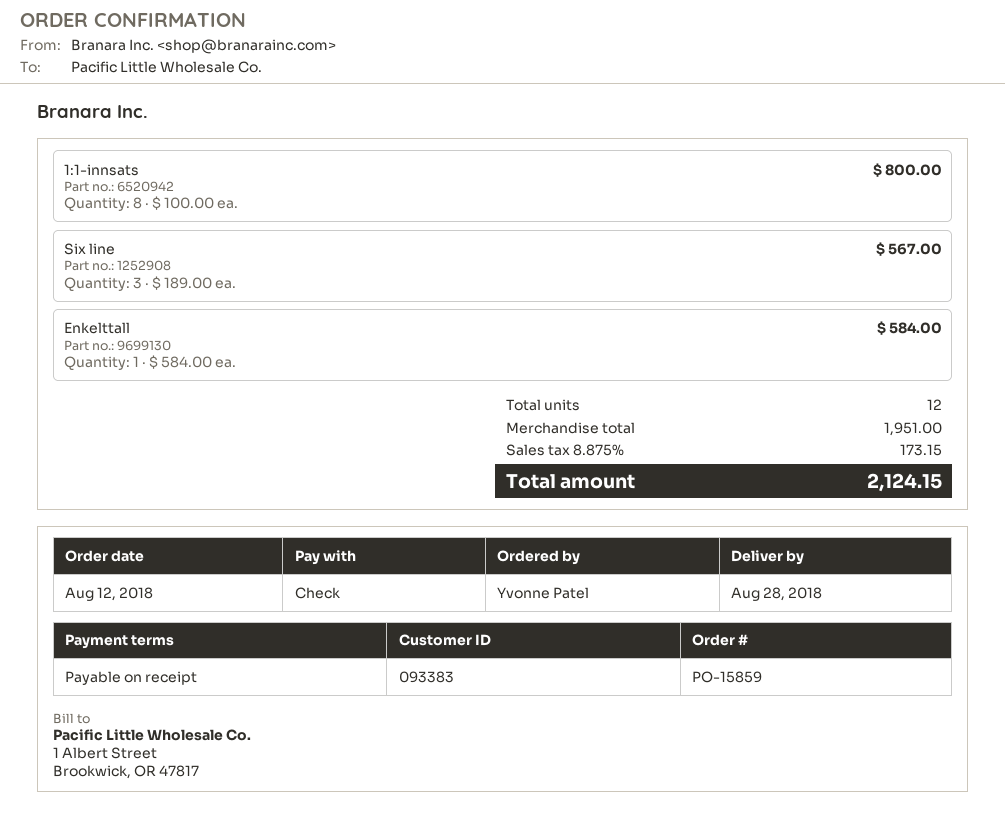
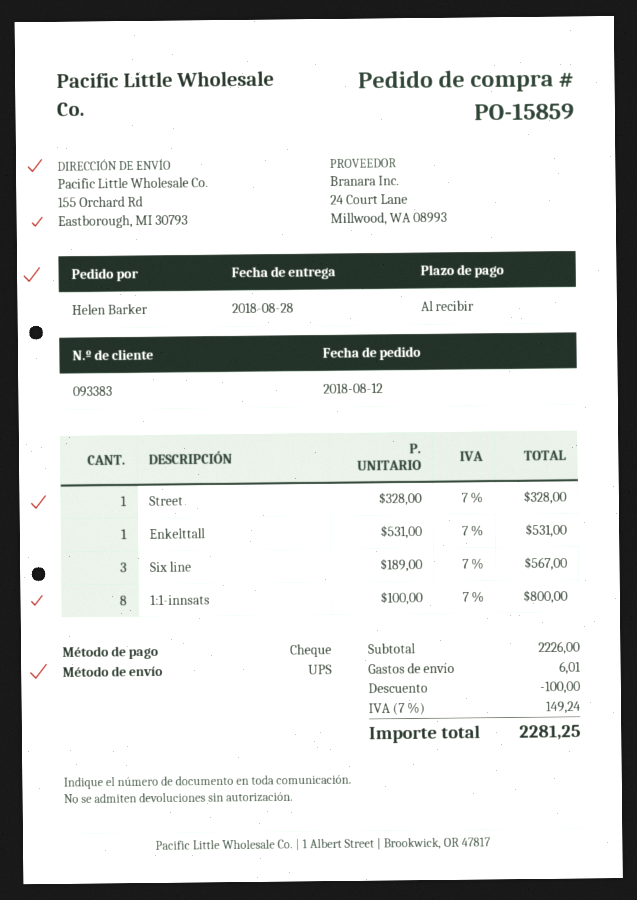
ordered by: Yvonne Patel -> Helen Barker
Enkelttall: 1 x 584.00 = 584.00 -> 1 x 531.00 = 531.00
Street: none -> 1 x 328.00 = 328.00
subtotal: 1951.00 -> 2226.00
discount: none -> 100.00
shipping: none -> 6.01
tax: 8.875% = 173.15 -> 7% = 149.24
total: 2124.15 -> 2281.25

